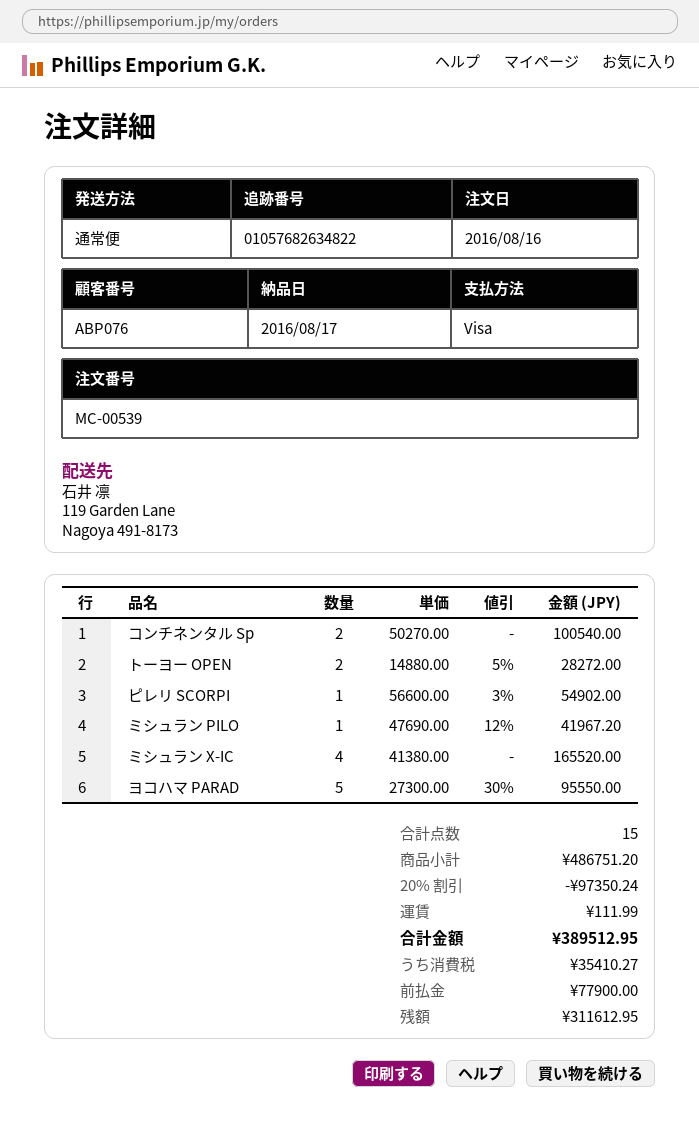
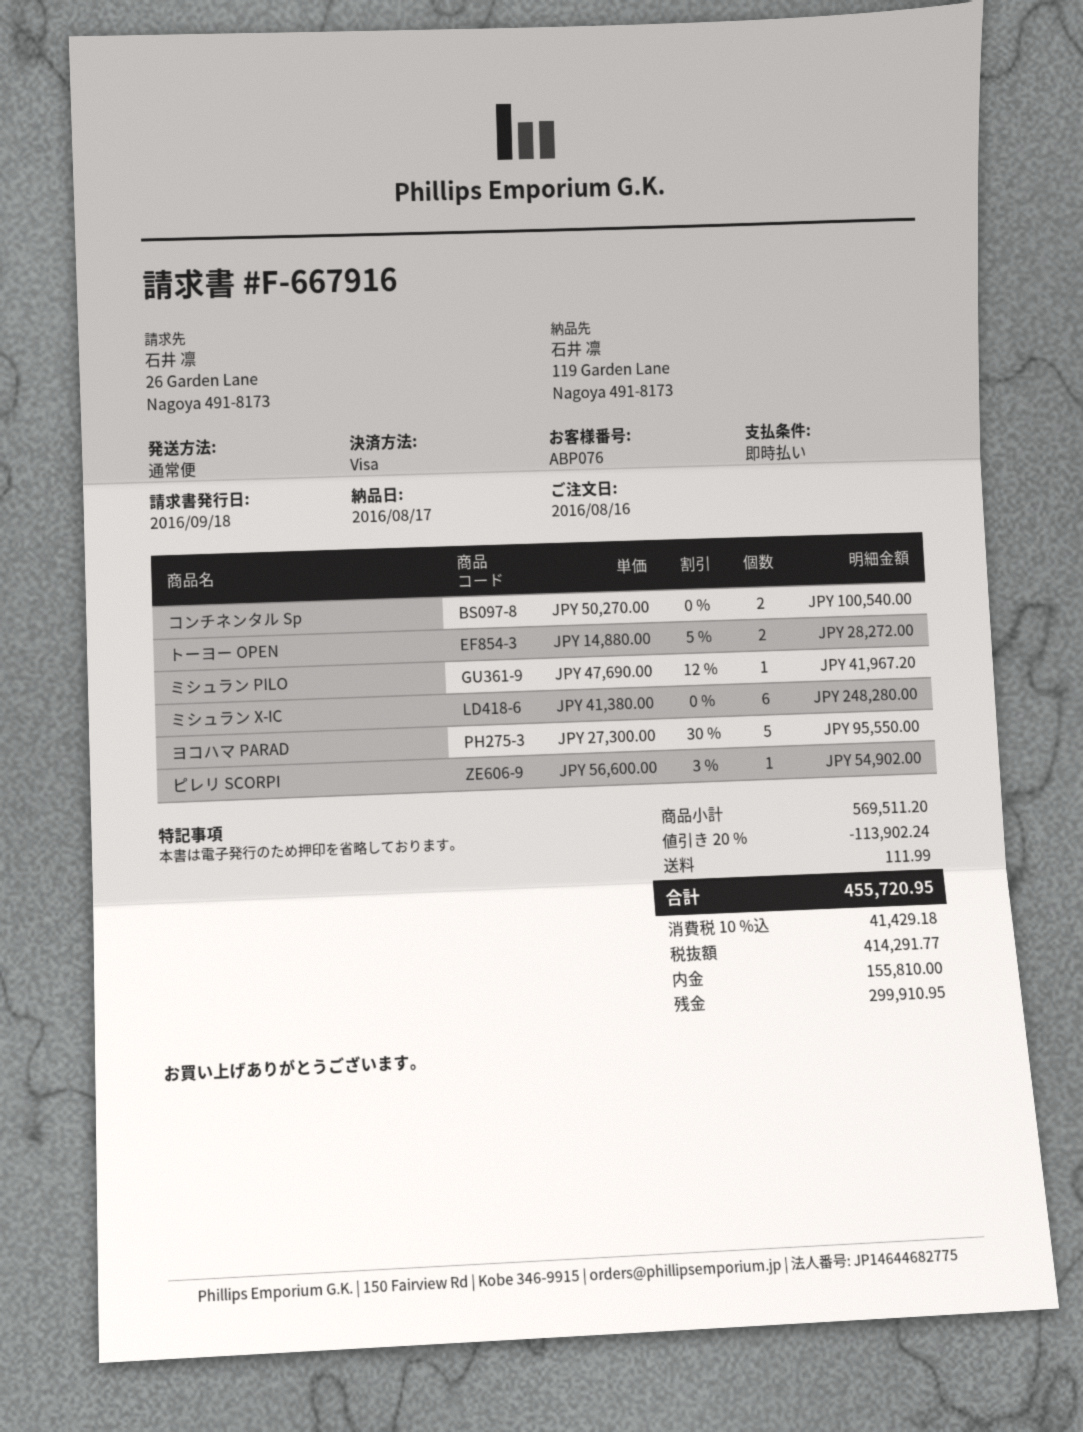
ミシュラン X-IC: 4 x 41380.00 = 165520.00 -> 6 x 41380.00 = 248280.00
subtotal: 486751.20 -> 569511.20
discount: 20% = 97350.24 -> 20% = 113902.24
tax: 35410.27 -> 41429.18
total: 389512.95 -> 455720.95
deposit: 77900.00 -> 155810.00
balance: 311612.95 -> 299910.95

